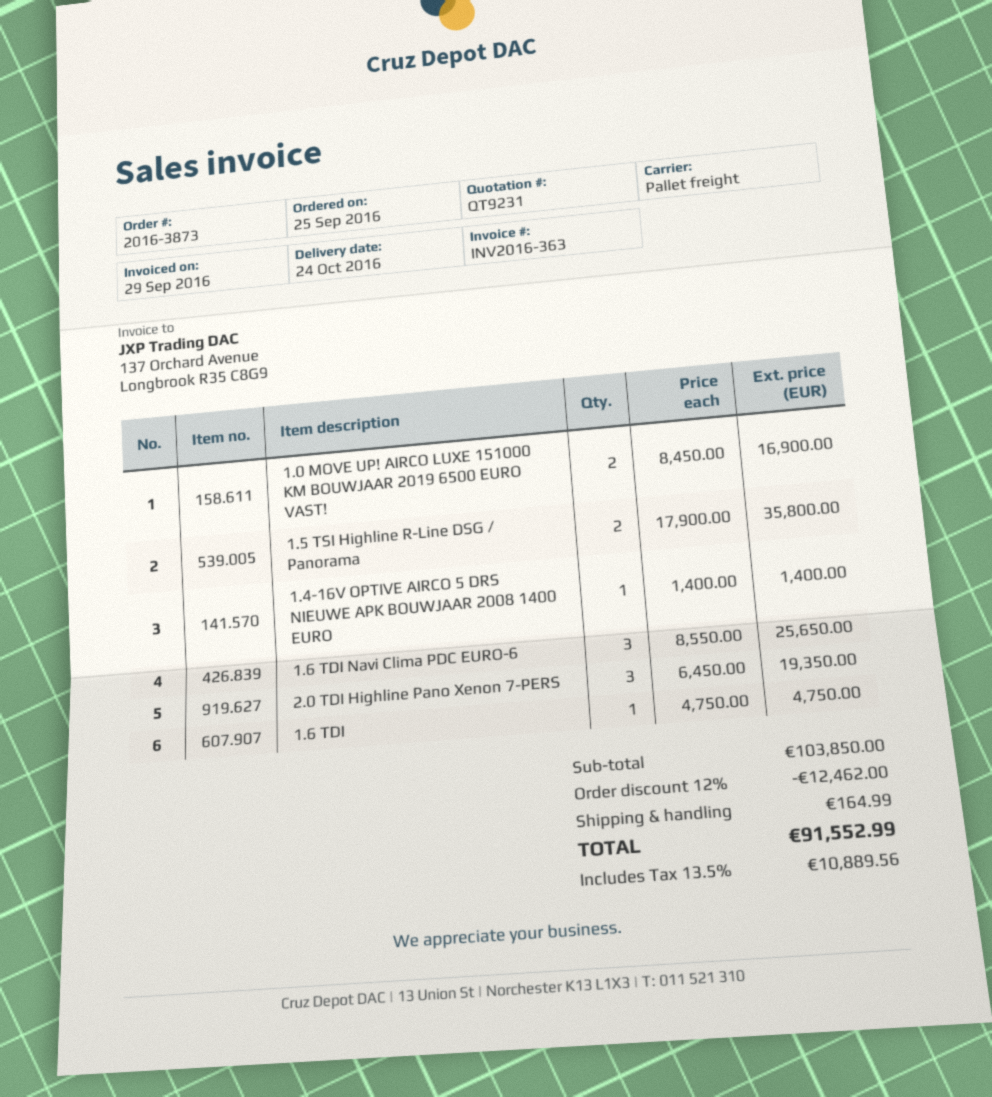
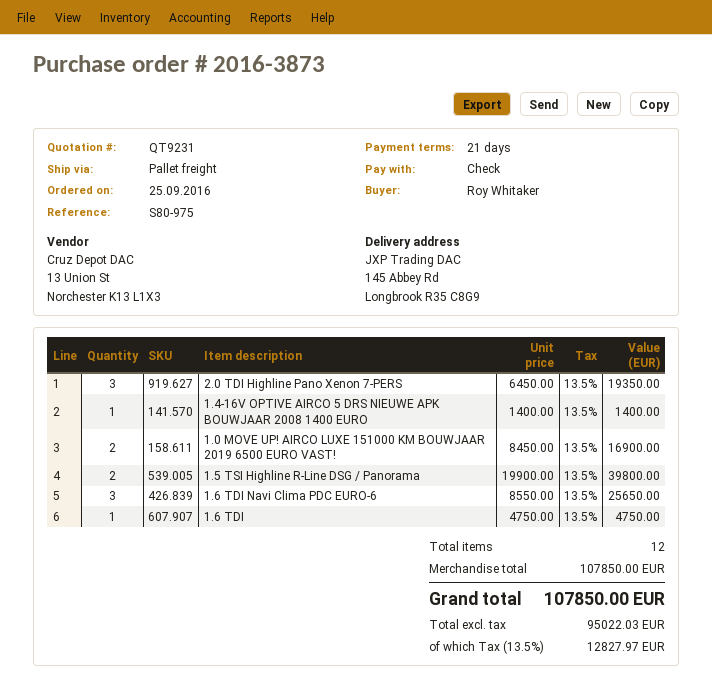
1.5 TSI Highline R-Line DSG / Panorama: 2 x 17900.00 = 35800.00 -> 2 x 19900.00 = 39800.00
subtotal: 103850.00 -> 107850.00
discount: 12% = 12462.00 -> none
shipping: 164.99 -> none
tax: 13.5% = 10889.56 -> 13.5% = 12827.97
total: 91552.99 -> 107850.00

